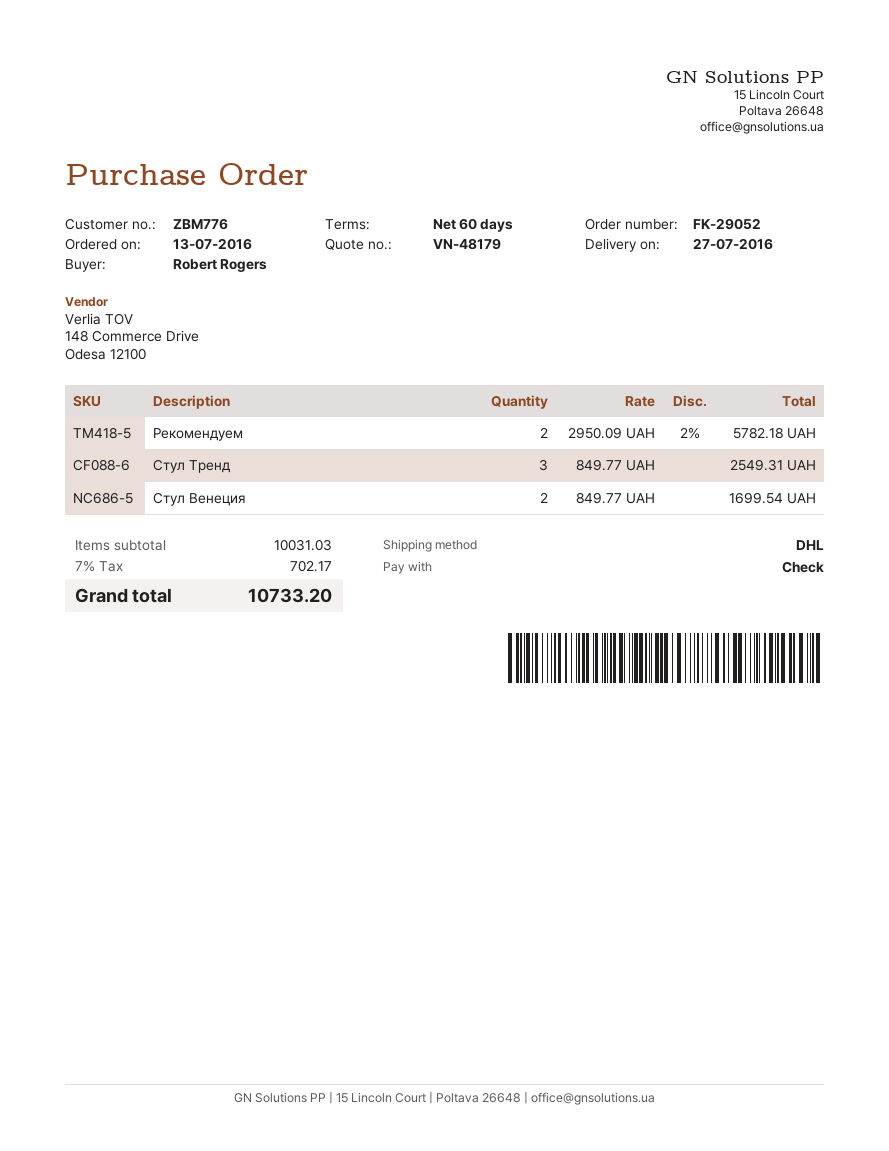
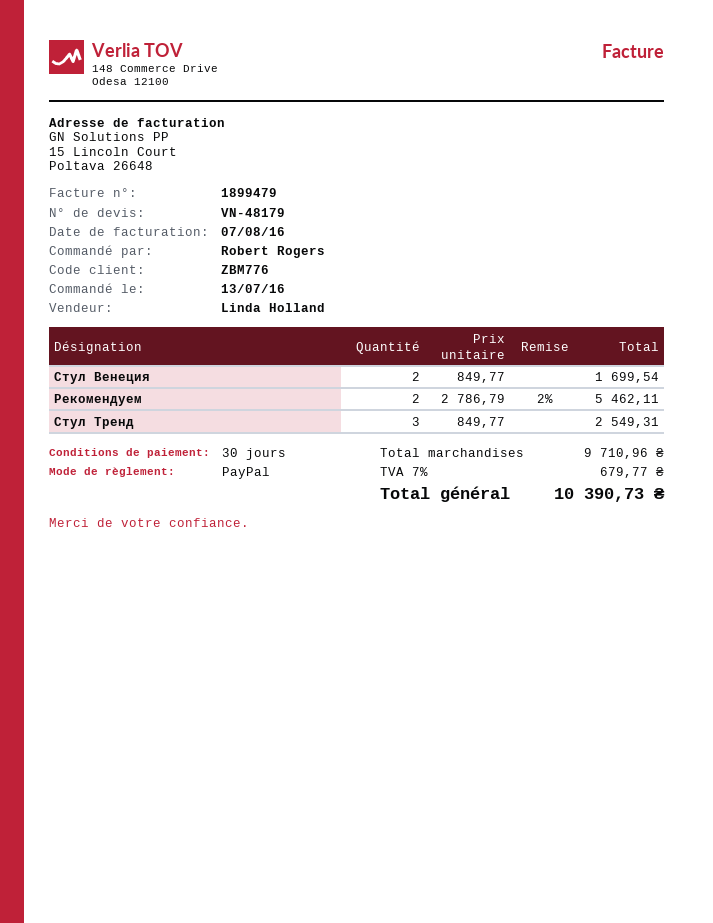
payment terms: 60 days -> 30 days
payment method: cheque -> PayPal
Рекомендуем: 2 x 2950.09 - 2% = 5782.18 -> 2 x 2786.79 - 2% = 5462.11
subtotal: 10031.03 -> 9710.96
tax: 7% = 702.17 -> 7% = 679.77
total: 10733.20 -> 10390.73

